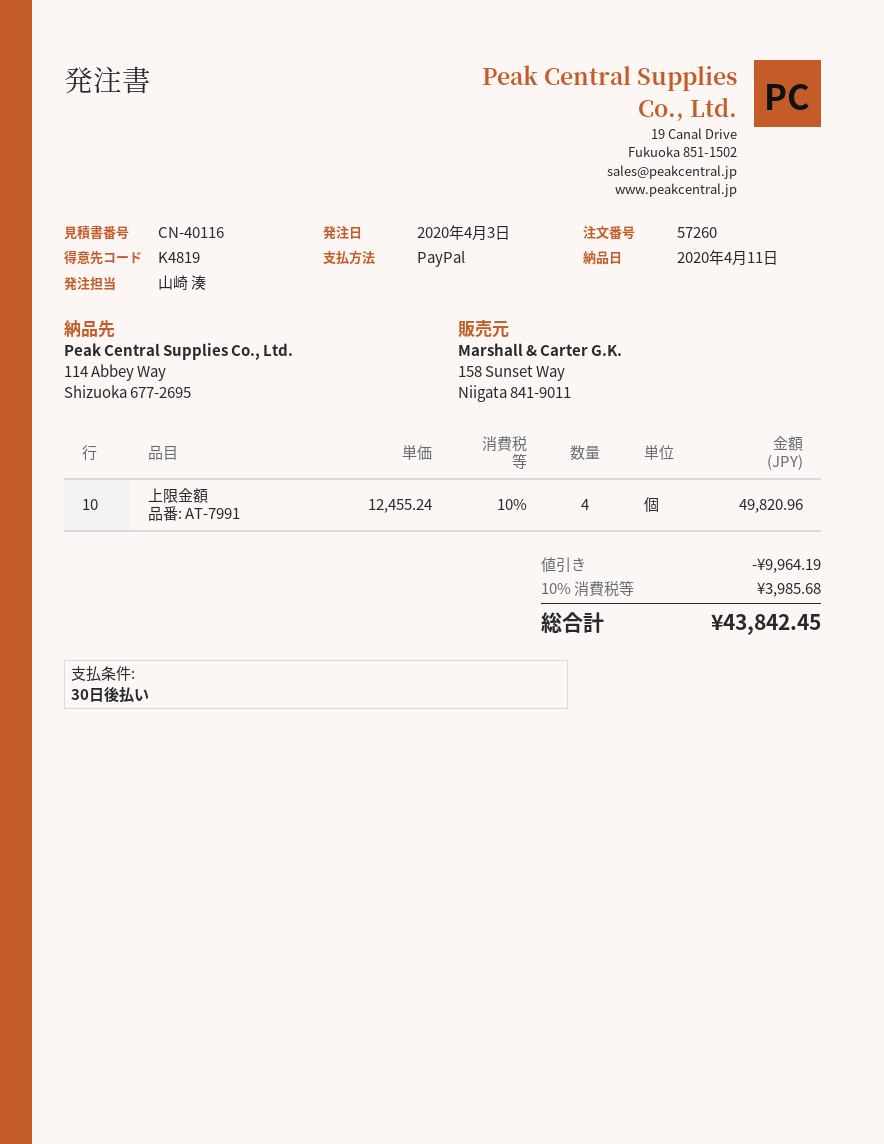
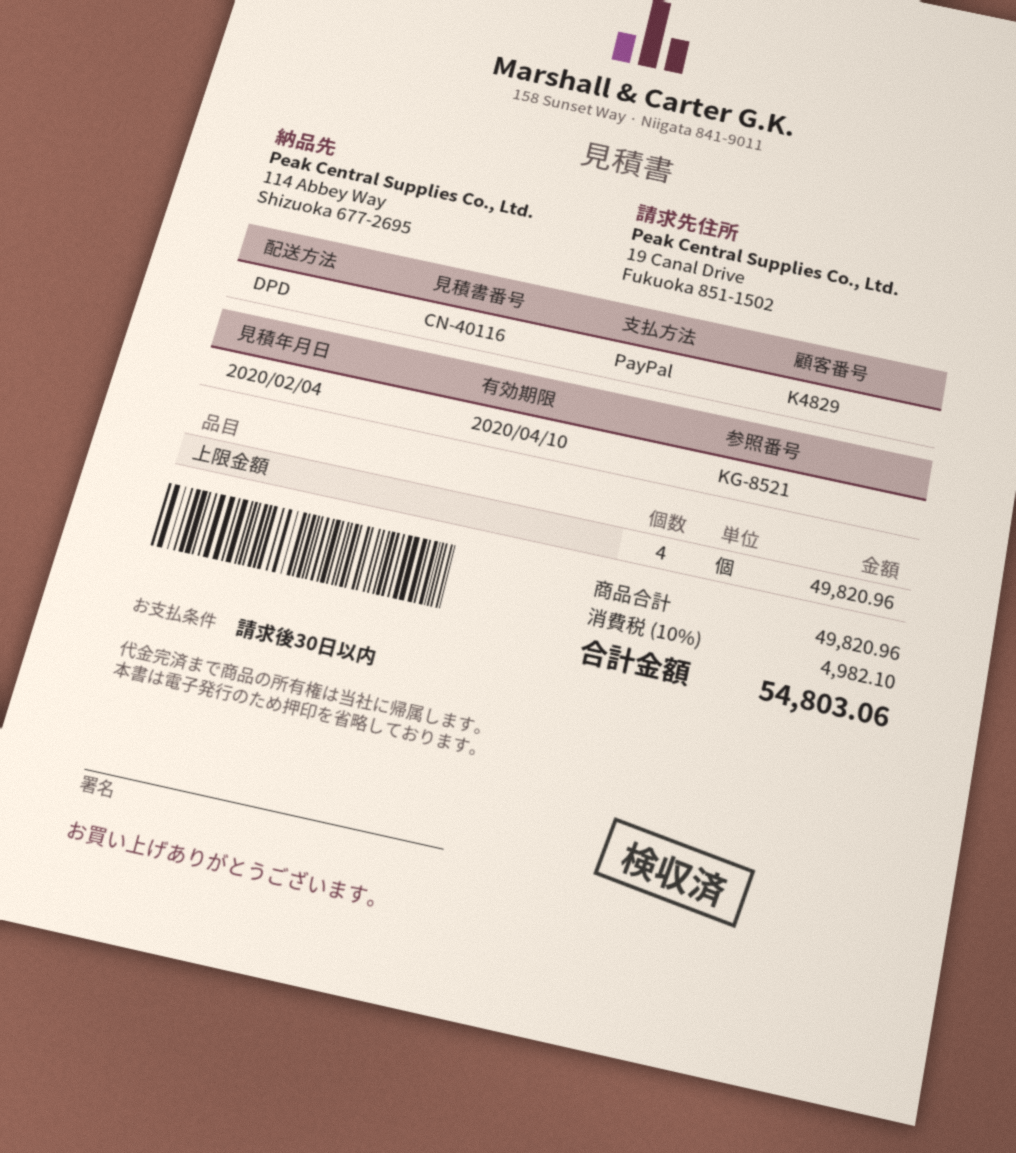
customer number: K4819 -> K4829
discount: 9964.19 -> none
tax: 10% = 3985.68 -> 10% = 4982.10
total: 43842.45 -> 54803.06

